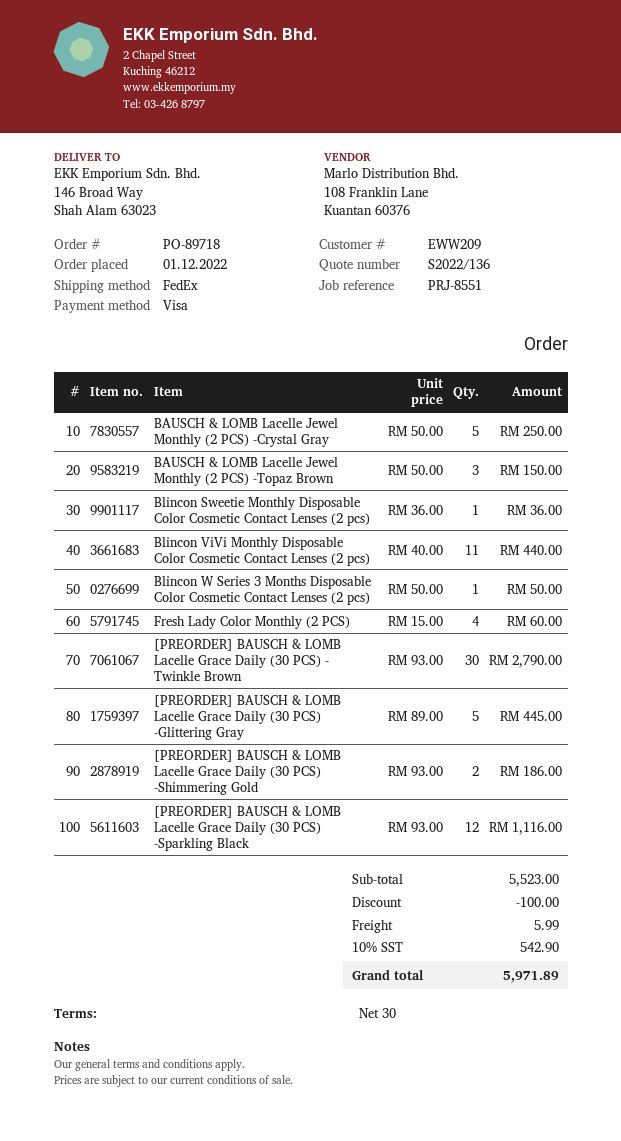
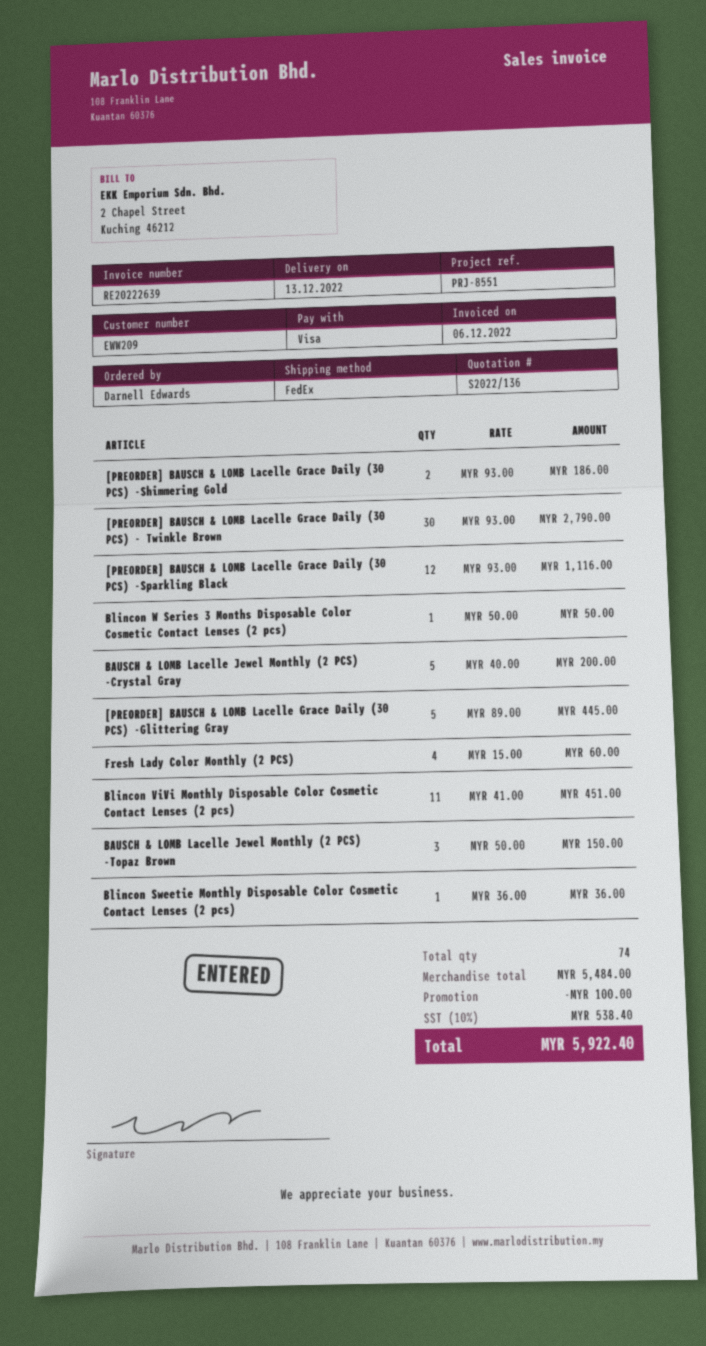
BAUSCH & LOMB Lacelle Jewel Monthly (2 PCS) -Crystal Gray: 5 x 50.00 = 250.00 -> 5 x 40.00 = 200.00
Blincon ViVi Monthly Disposable Color Cosmetic Contact Lenses (2 pcs): 11 x 40.00 = 440.00 -> 11 x 41.00 = 451.00
subtotal: 5523.00 -> 5484.00
shipping: 5.99 -> none
tax: 10% = 542.90 -> 10% = 538.40
total: 5971.89 -> 5922.40

